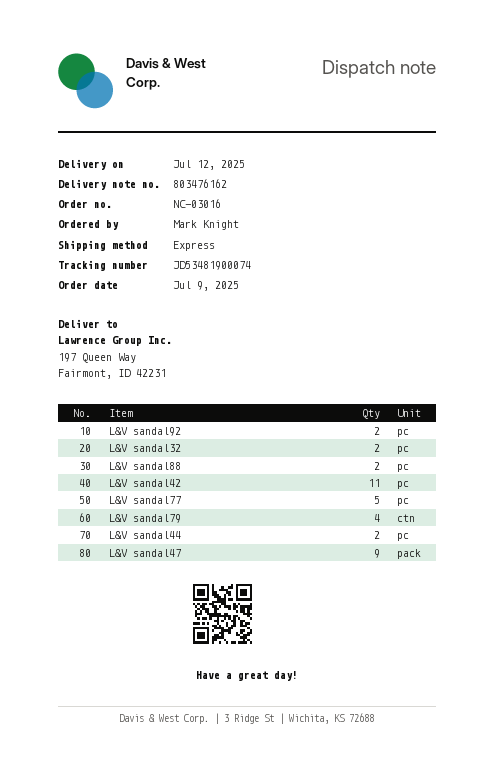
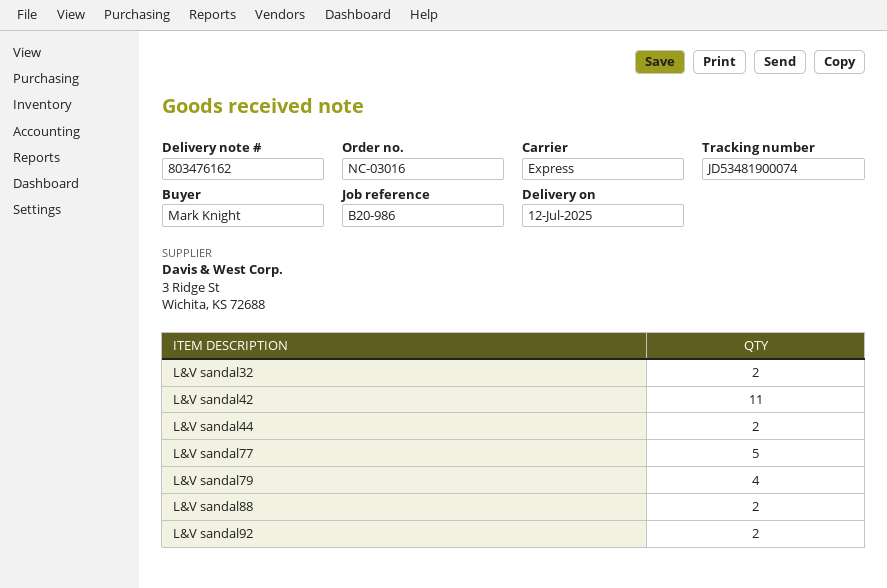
L&V sandal47: 9 -> none

